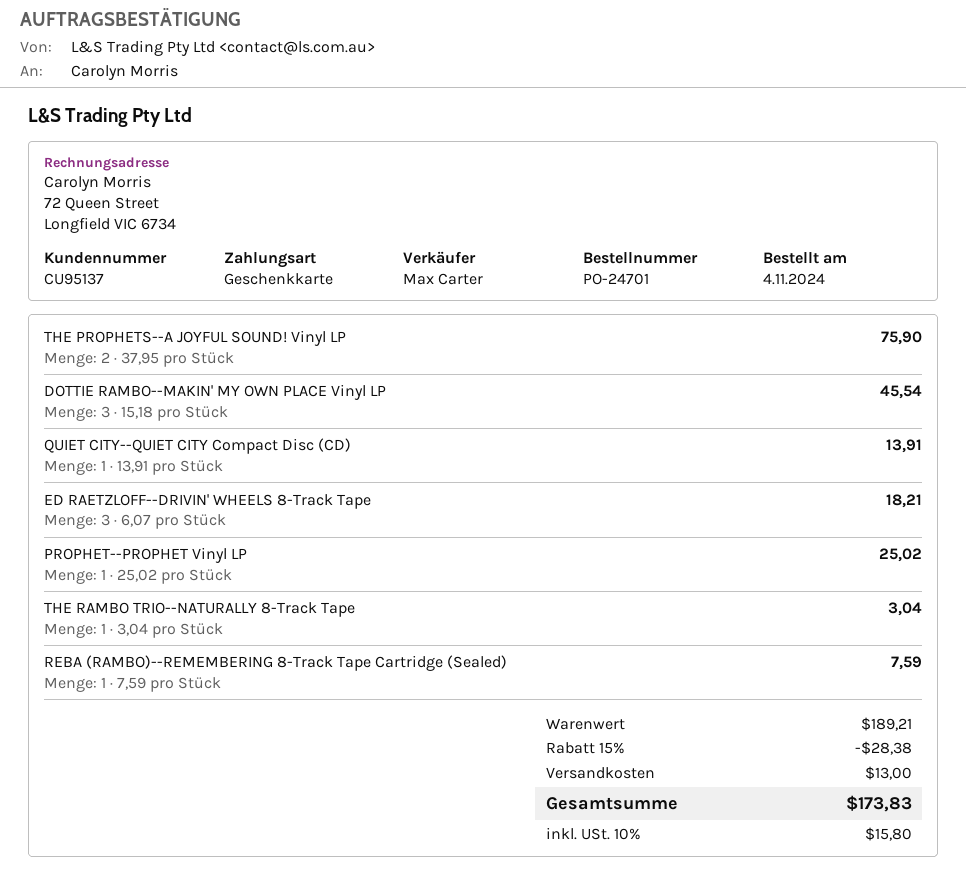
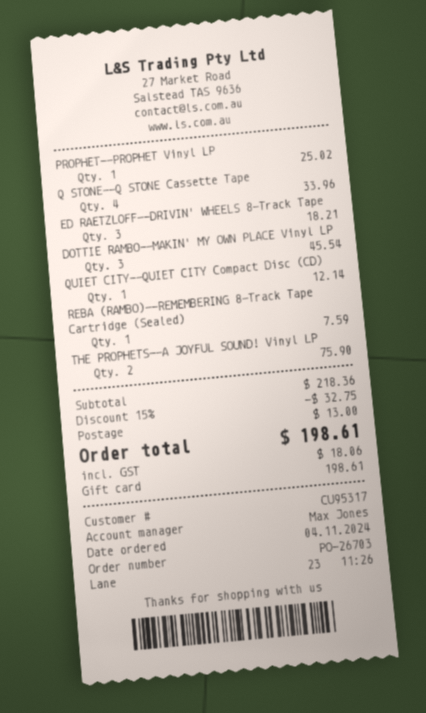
order number: PO-24701 -> PO-26703
customer number: CU95137 -> CU95317
sales rep: Max Carter -> Max Jones
QUIET CITY--QUIET CITY Compact Disc (CD): 1 for 13.91 -> 1 for 12.14
THE RAMBO TRIO--NATURALLY 8-Track Tape: 1 for 3.04 -> none
Q STONE--Q STONE Cassette Tape: none -> 4 for 33.96
subtotal: 189.21 -> 218.36
discount: 15% = 28.38 -> 15% = 32.75
tax: 15.80 -> 18.06
total: 173.83 -> 198.61

